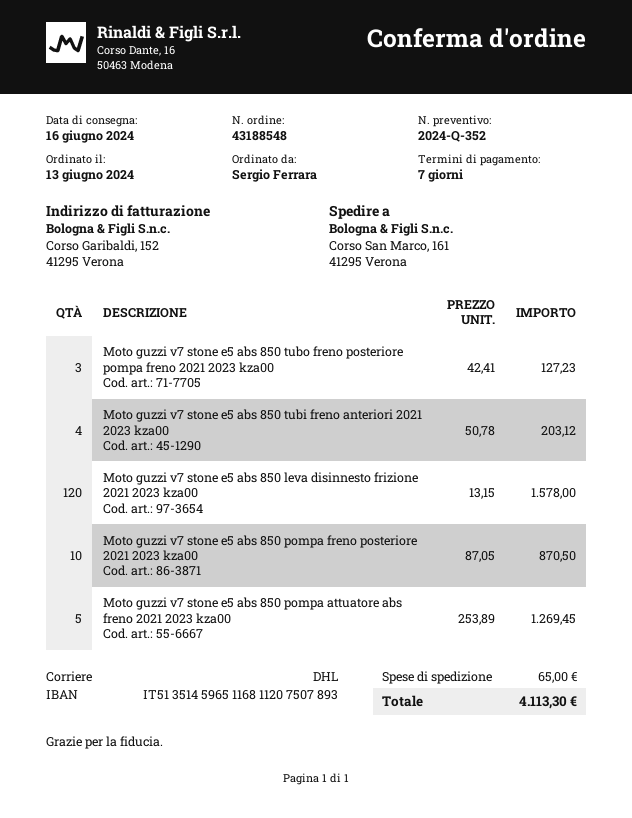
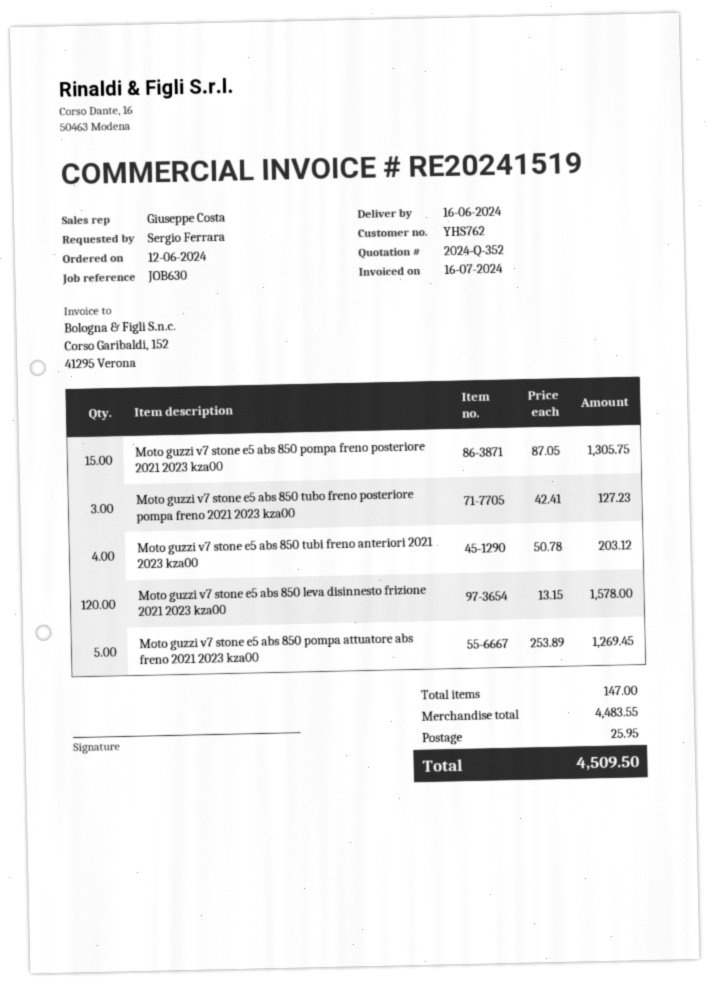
order date: 2024-06-13 -> 2024-06-12
Moto guzzi v7 stone e5 abs 850 pompa freno posteriore 2021 2023 kza00: 10 x 87.05 = 870.50 -> 15 x 87.05 = 1305.75
shipping: 65.00 -> 25.95
total: 4113.30 -> 4509.50

